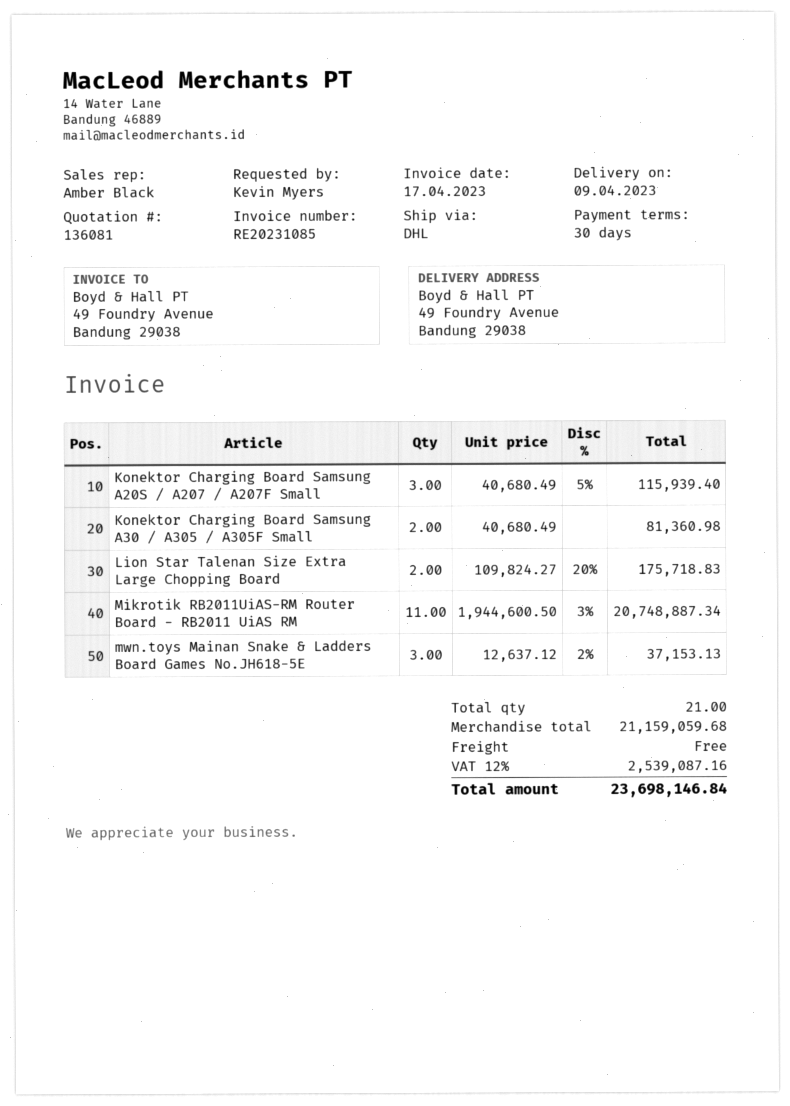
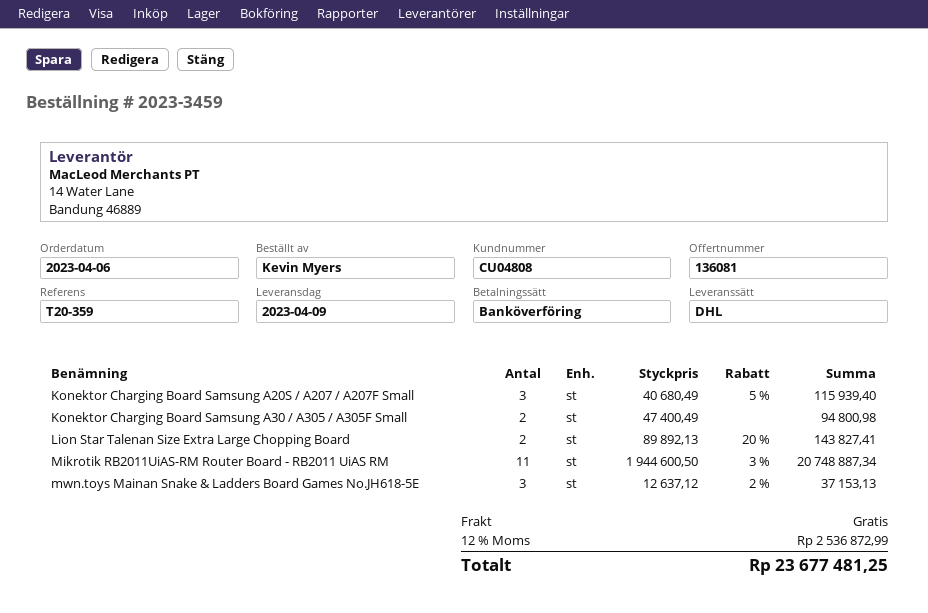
Konektor Charging Board Samsung A30 / A305 / A305F Small: 2 x 40680.49 = 81360.98 -> 2 x 47400.49 = 94800.98
Lion Star Talenan Size Extra Large Chopping Board: 2 x 109824.27 - 20% = 175718.83 -> 2 x 89892.13 - 20% = 143827.41
tax: 12% = 2539087.16 -> 12% = 2536872.99
total: 23698146.84 -> 23677481.25

